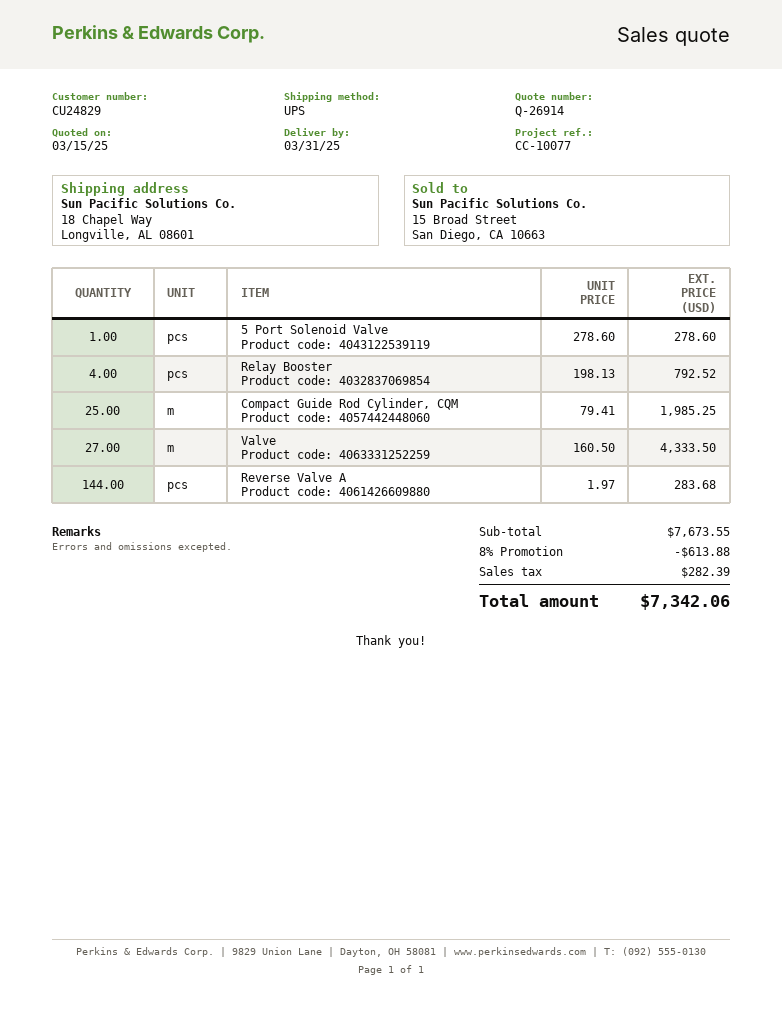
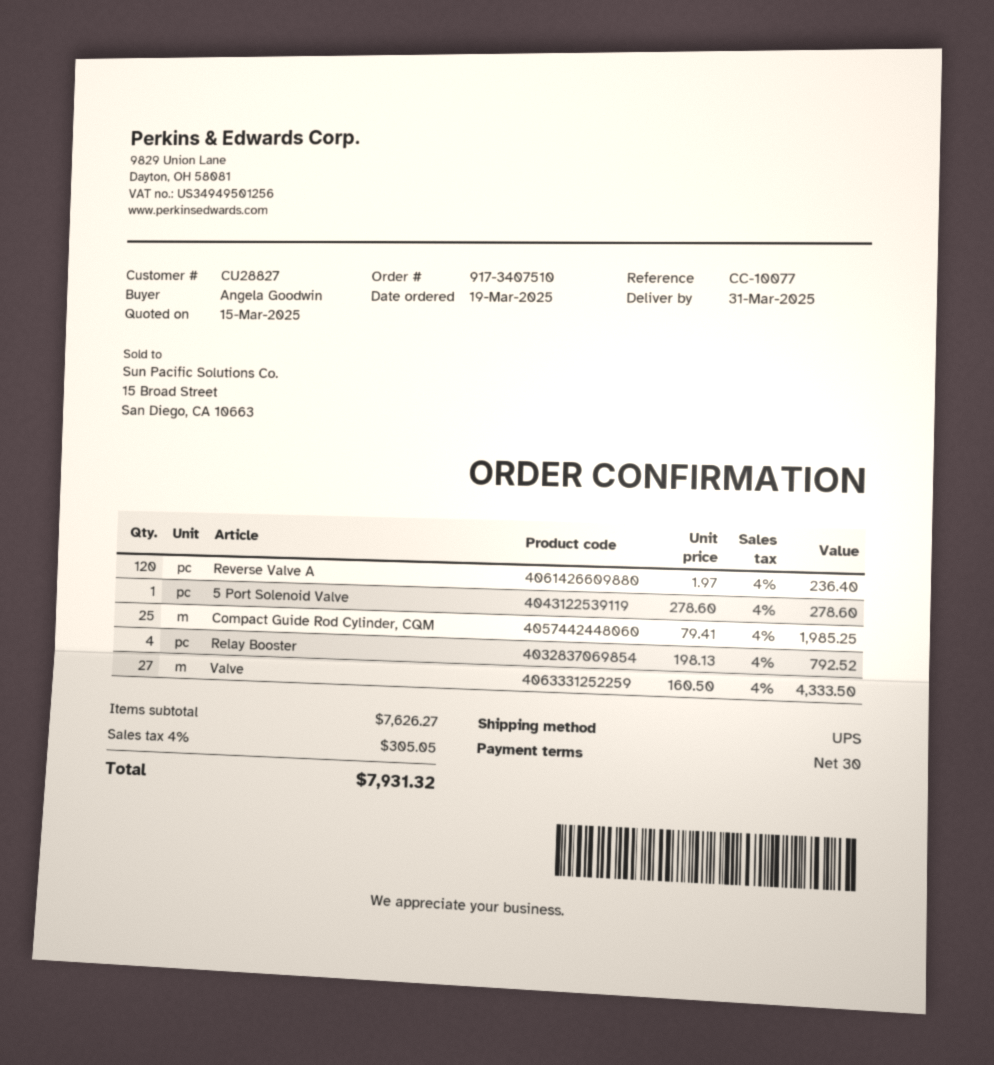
customer number: CU24829 -> CU28827
Reverse Valve A: 144 x 1.97 = 283.68 -> 120 x 1.97 = 236.40
subtotal: 7673.55 -> 7626.27
discount: 8% = 613.88 -> none
tax: 282.39 -> 305.05
total: 7342.06 -> 7931.32

